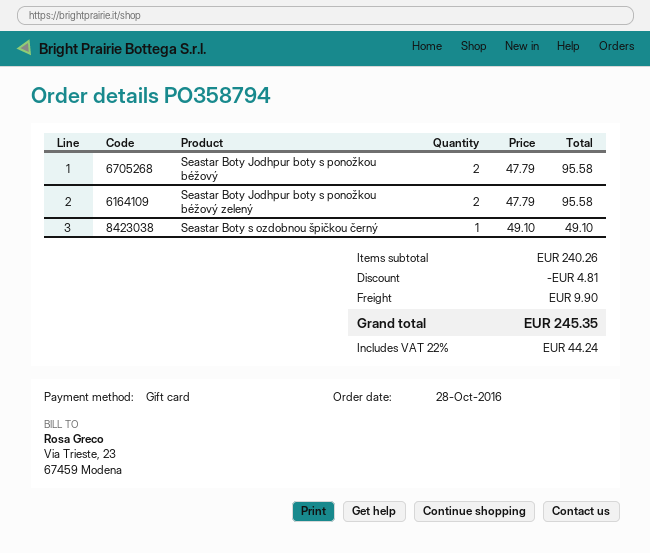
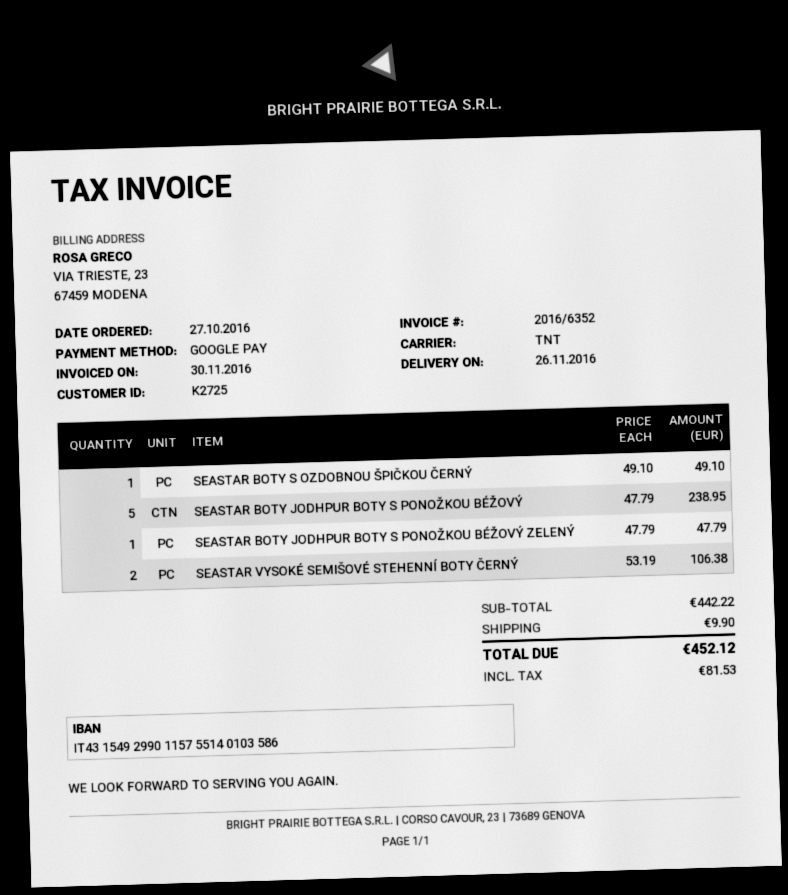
order date: 2016-10-28 -> 2016-10-27
payment method: gift card -> Google Pay
Seastar Boty Jodhpur boty s ponožkou béžový: 2 x 47.79 = 95.58 -> 5 x 47.79 = 238.95
Seastar Boty Jodhpur boty s ponožkou béžový zelený: 2 x 47.79 = 95.58 -> 1 x 47.79 = 47.79
SEASTAR VYSOKÉ SEMIŠOVÉ STEHENNÍ BOTY ČERNÝ: none -> 2 x 53.19 = 106.38
subtotal: 240.26 -> 442.22
discount: 4.81 -> none
tax: 44.24 -> 81.53
total: 245.35 -> 452.12

